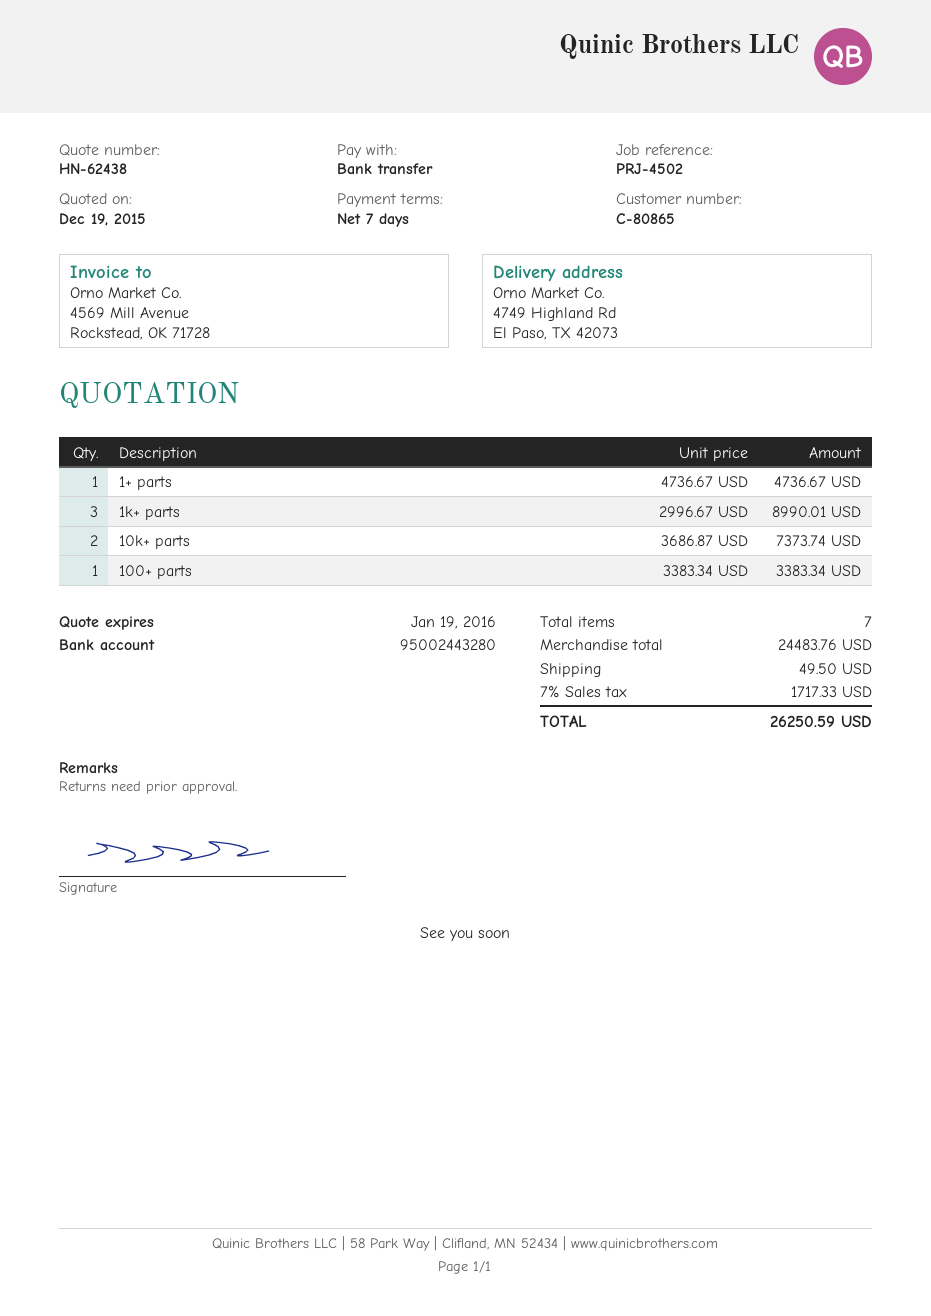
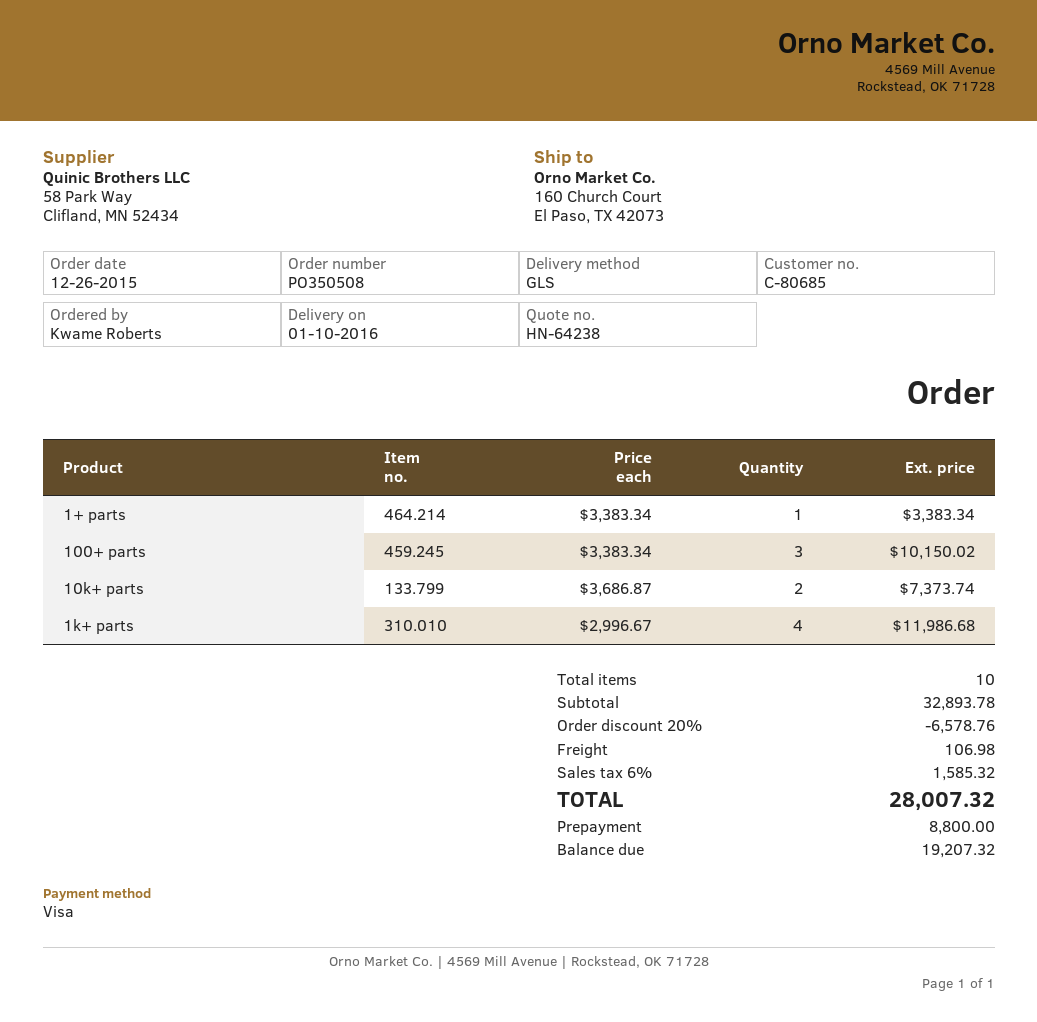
quote number: HN-62438 -> HN-64238
customer number: C-80865 -> C-80685
payment method: bank transfer -> Visa
ship to: 4749 Highland Rd, El Paso, TX 42073 -> 160 Church Court, El Paso, TX 42073
1+ parts: 1 x 4736.67 = 4736.67 -> 1 x 3383.34 = 3383.34
1k+ parts: 3 x 2996.67 = 8990.01 -> 4 x 2996.67 = 11986.68
100+ parts: 1 x 3383.34 = 3383.34 -> 3 x 3383.34 = 10150.02
total quantity: 7 -> 10
subtotal: 24483.76 -> 32893.78
discount: none -> 20% = 6578.76
shipping: 49.50 -> 106.98
tax: 7% = 1717.33 -> 6% = 1585.32
total: 26250.59 -> 28007.32

